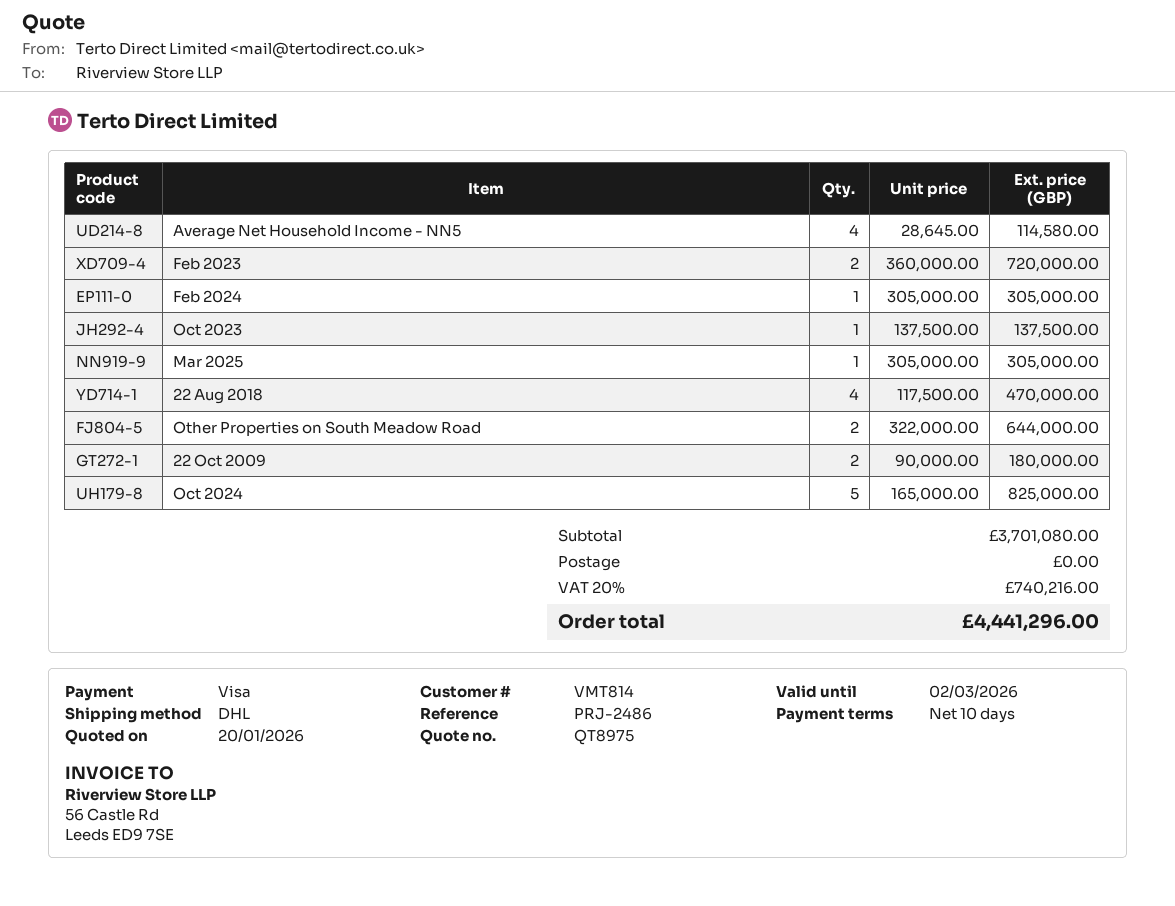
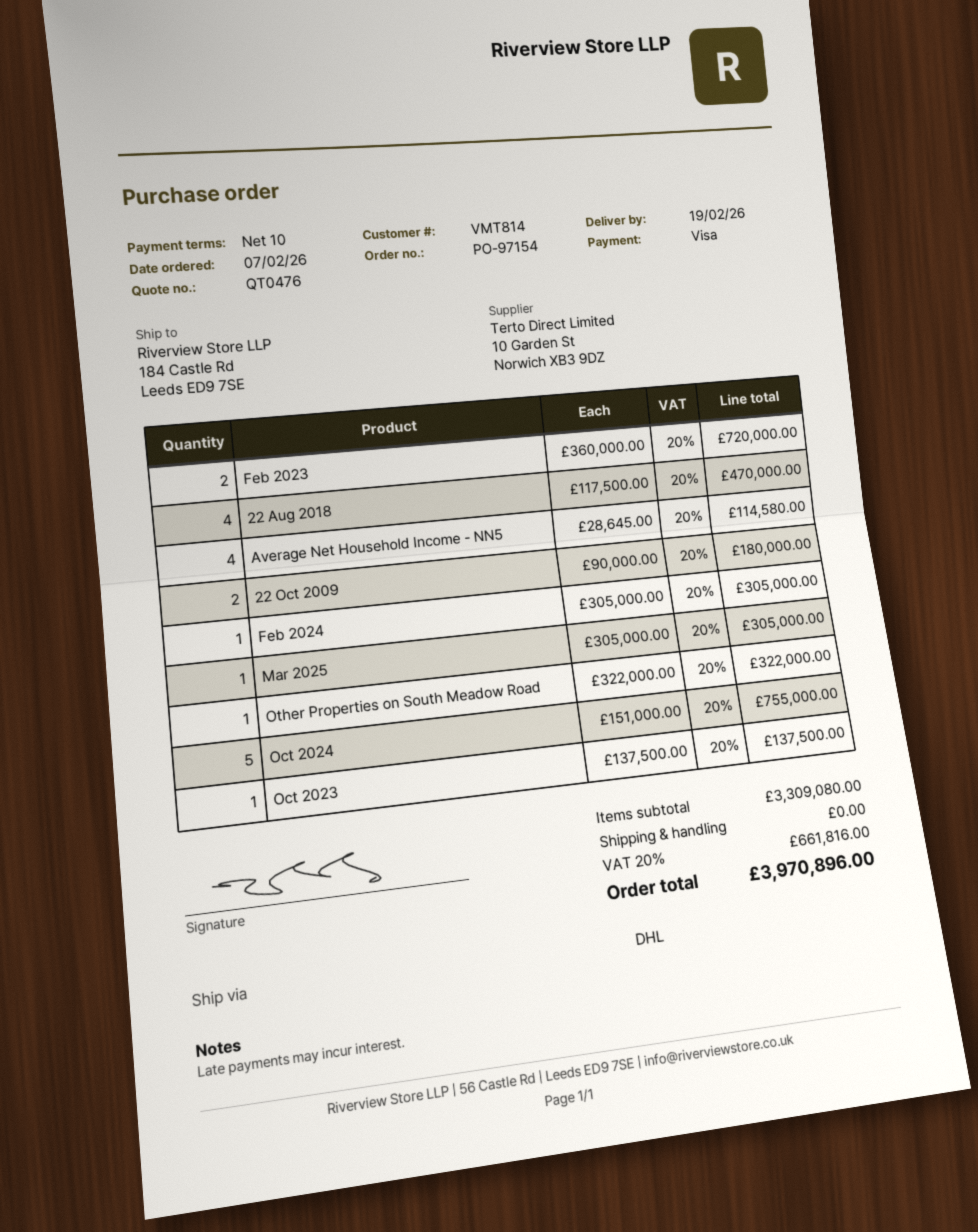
quote number: QT8975 -> QT0476
Other Properties on South Meadow Road: 2 x 322000.00 = 644000.00 -> 1 x 322000.00 = 322000.00
Oct 2024: 5 x 165000.00 = 825000.00 -> 5 x 151000.00 = 755000.00
subtotal: 3701080.00 -> 3309080.00
tax: 20% = 740216.00 -> 20% = 661816.00
total: 4441296.00 -> 3970896.00

